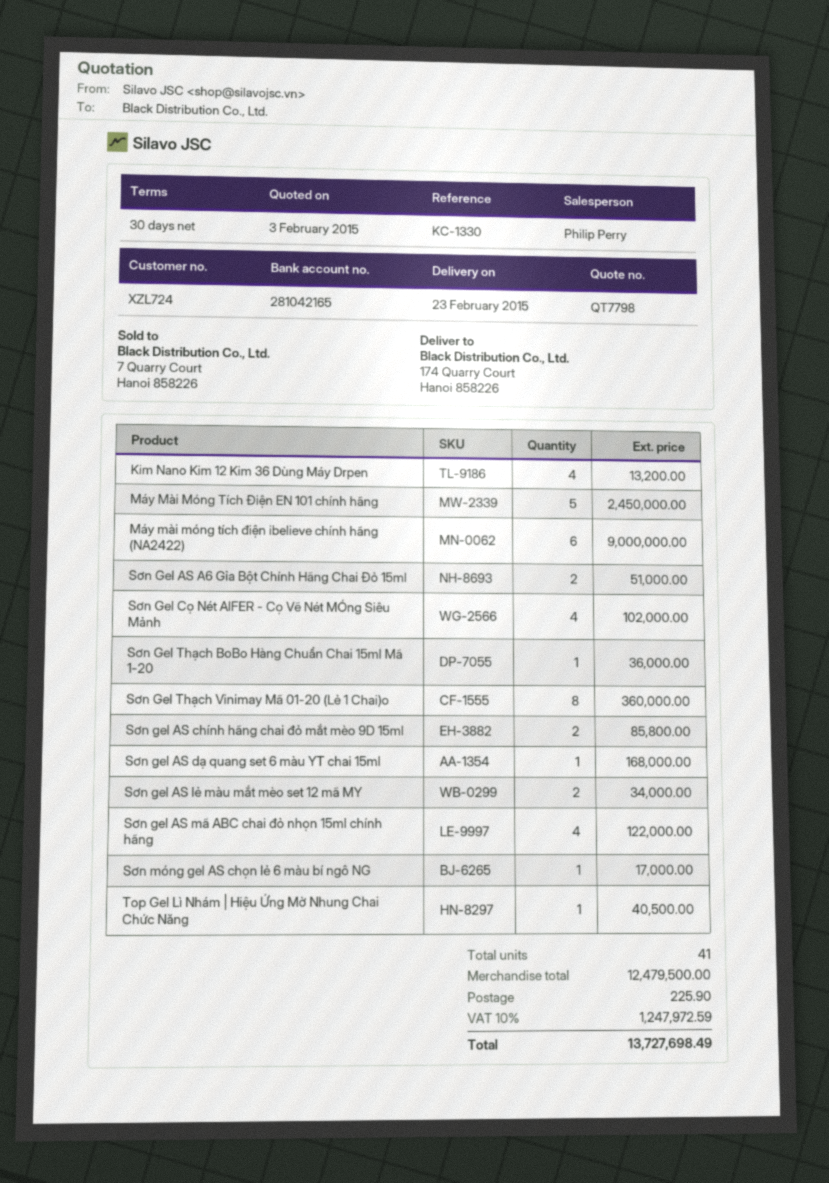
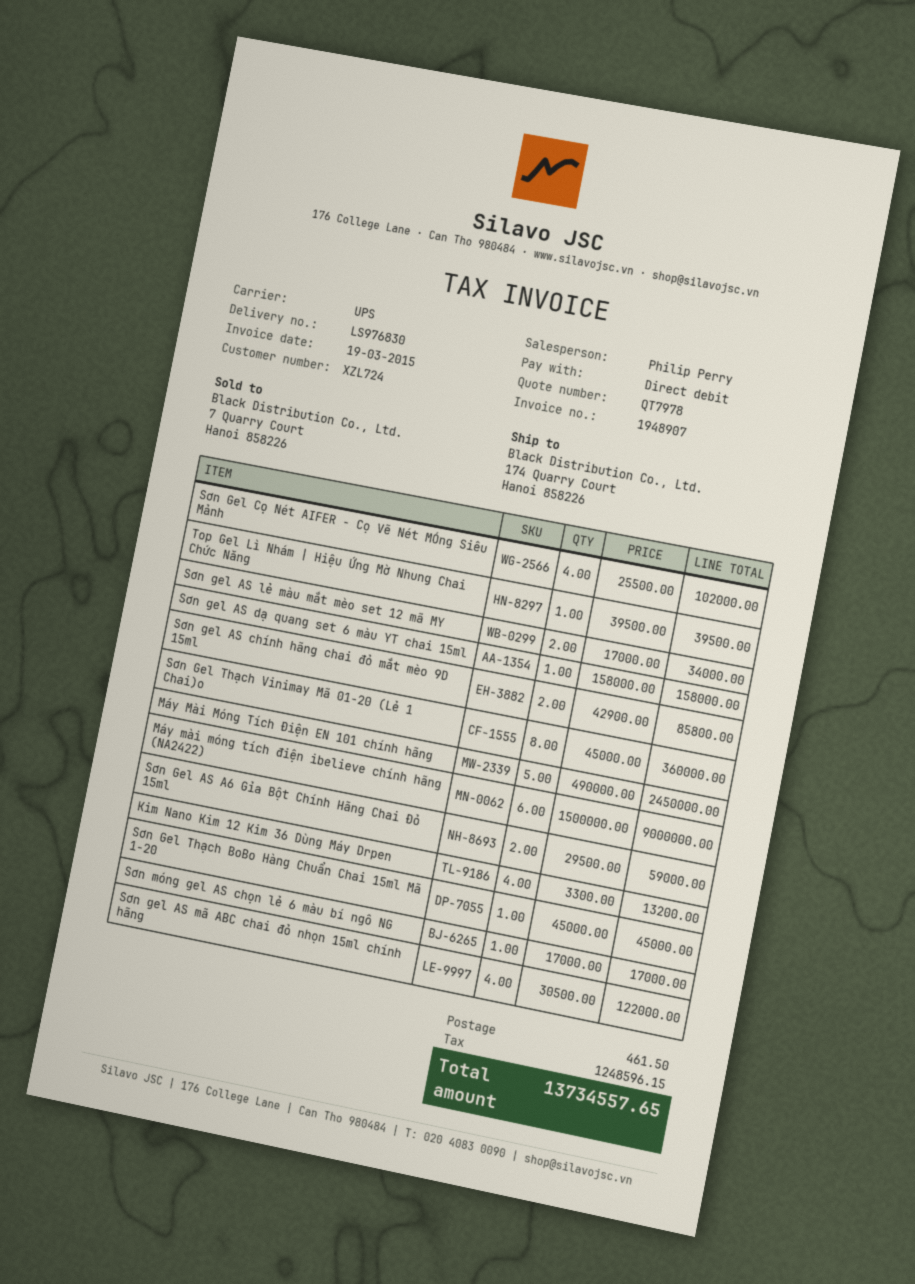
quote number: QT7798 -> QT7978
Sơn Gel AS A6 Gỉa Bột Chính Hãng Chai Đỏ 15ml: 2 for 51000.00 -> 2 for 59000.00
Sơn Gel Thạch BoBo Hàng Chuẩn Chai 15ml Mã 1-20: 1 for 36000.00 -> 1 for 45000.00
Sơn gel AS dạ quang set 6 màu YT chai 15ml: 1 for 168000.00 -> 1 for 158000.00
Top Gel Lì Nhám | Hiệu Ứng Mờ Nhung Chai Chức Năng: 1 for 40500.00 -> 1 for 39500.00
shipping: 225.90 -> 461.50
tax: 1247972.59 -> 1248596.15
total: 13727698.49 -> 13734557.65

